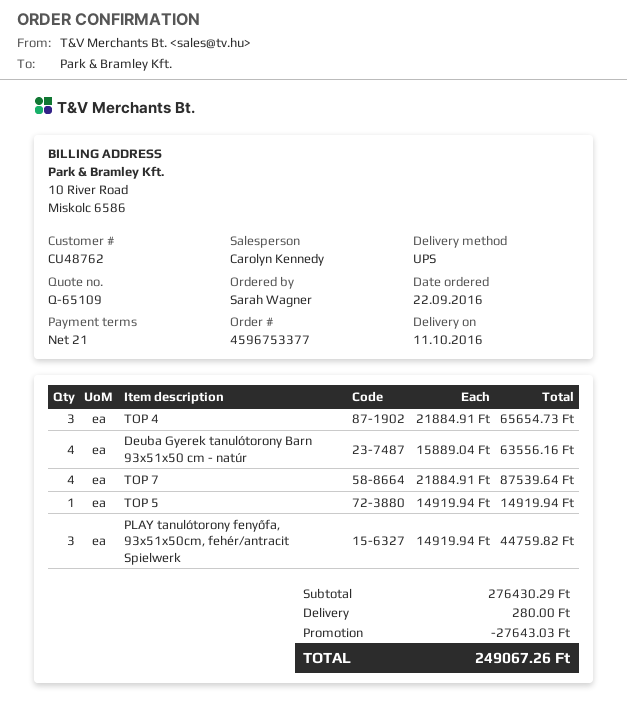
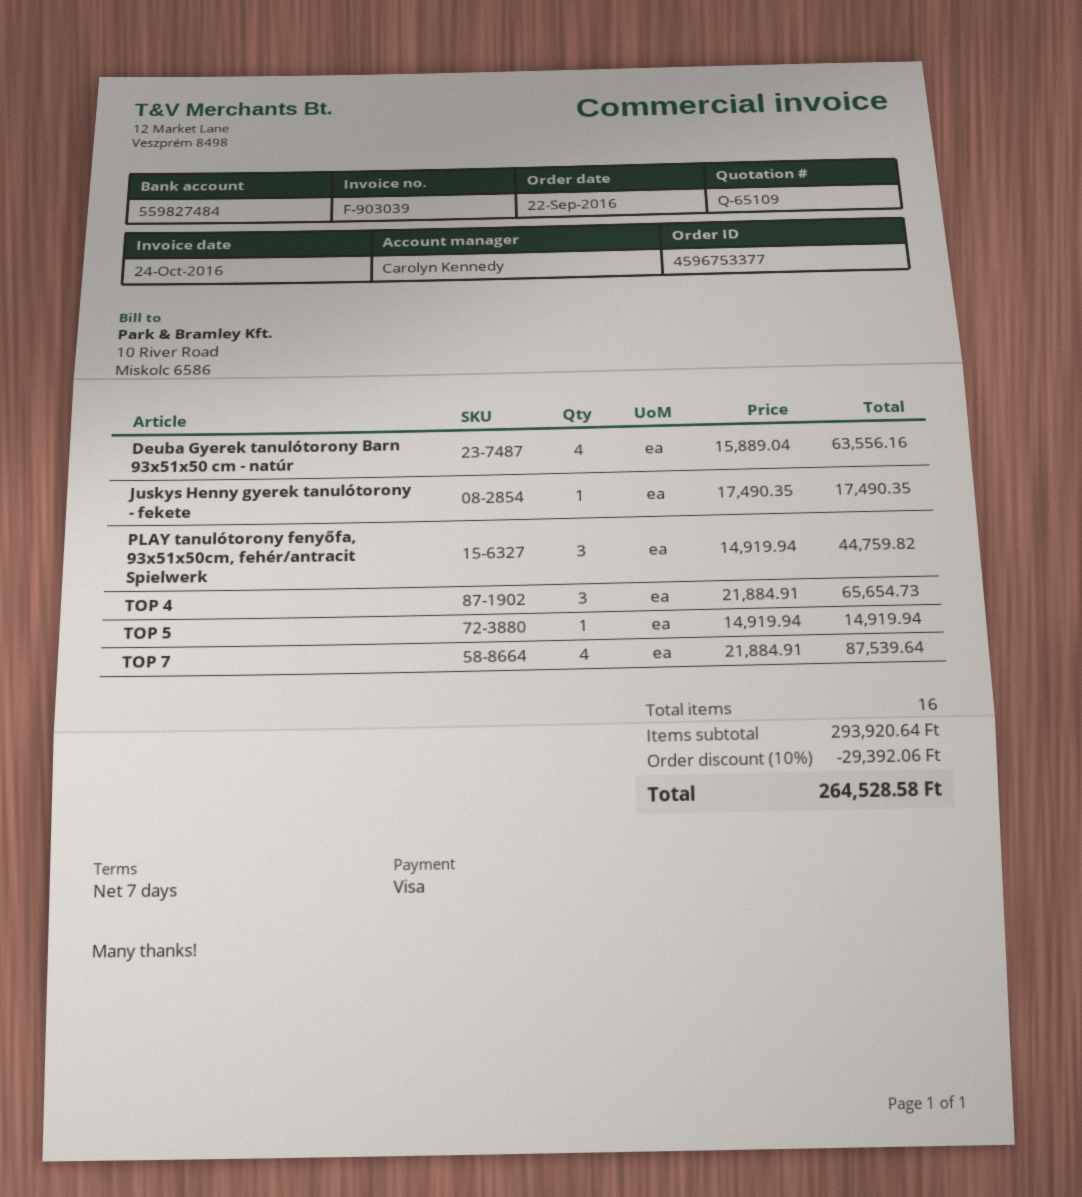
payment terms: 21 days -> 7 days
Juskys Henny gyerek tanulótorony - fekete: none -> 1 x 17490.35 = 17490.35
subtotal: 276430.29 -> 293920.64
discount: 27643.03 -> 29392.06
shipping: 280.00 -> none
total: 249067.26 -> 264528.58

